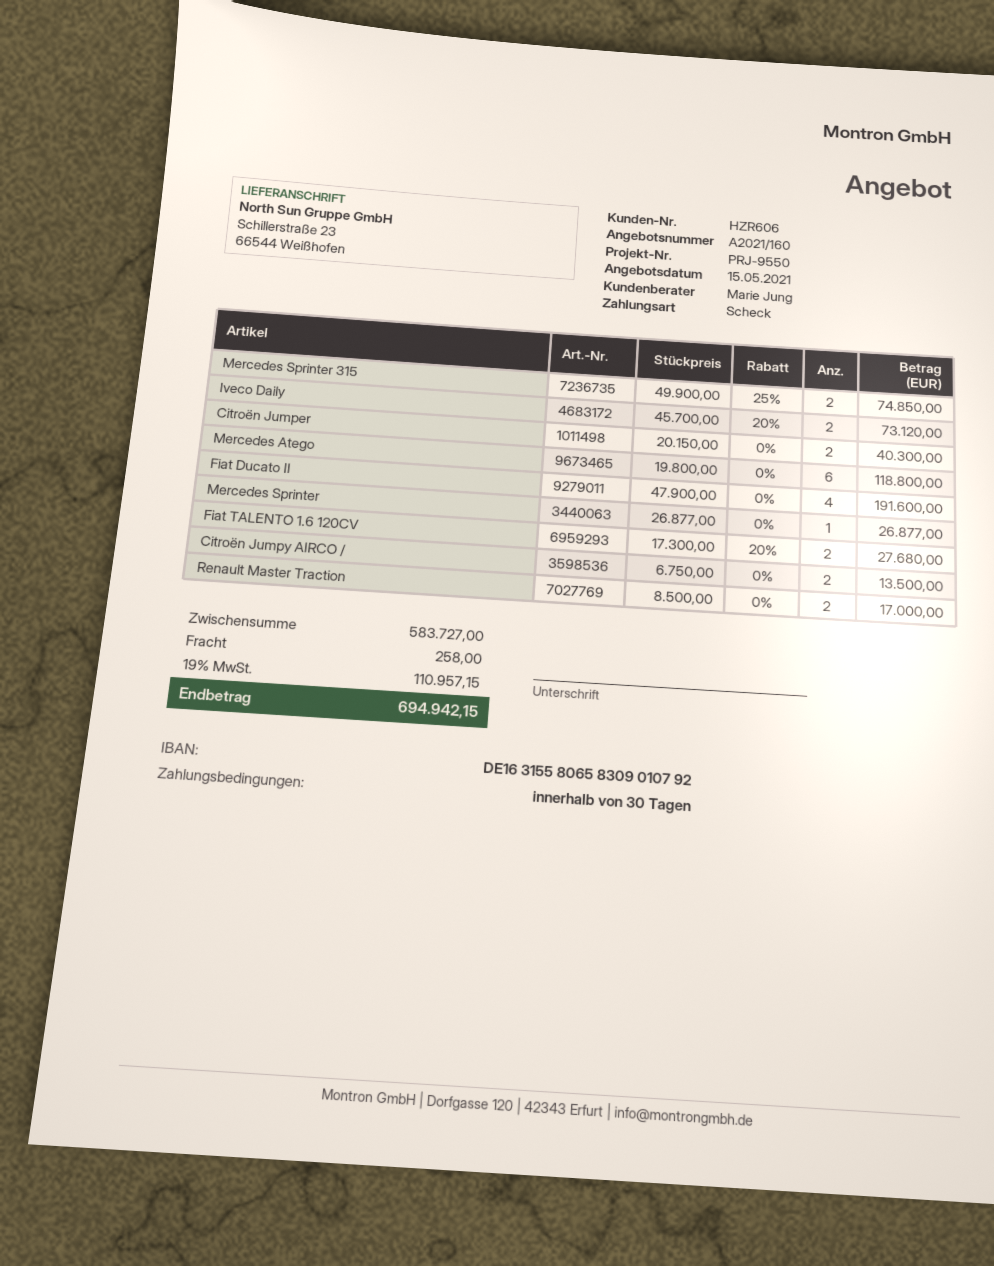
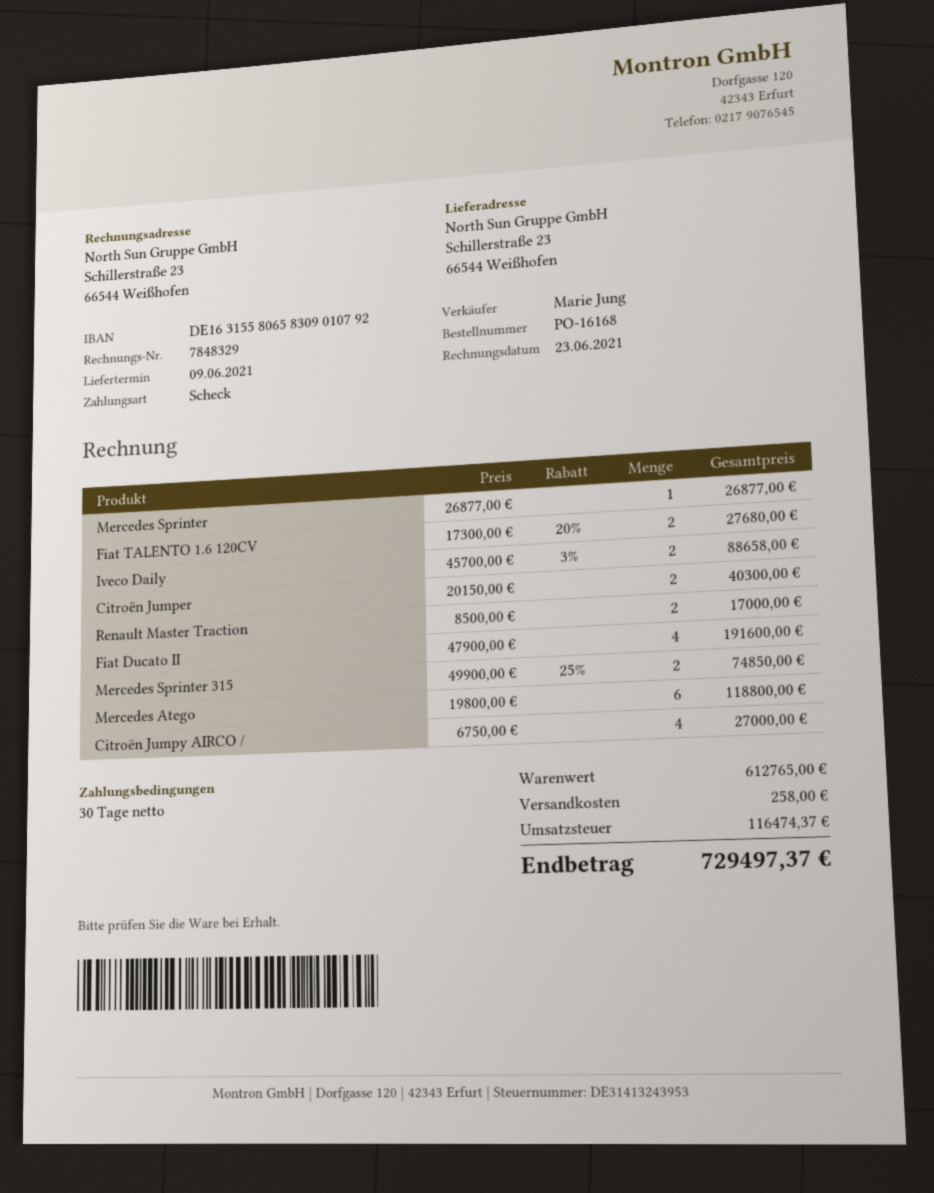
Iveco Daily: 2 x 45700.00 - 20% = 73120.00 -> 2 x 45700.00 - 3% = 88658.00
Citroën Jumpy AIRCO /: 2 x 6750.00 = 13500.00 -> 4 x 6750.00 = 27000.00
subtotal: 583727.00 -> 612765.00
tax: 110957.15 -> 116474.37
total: 694942.15 -> 729497.37

